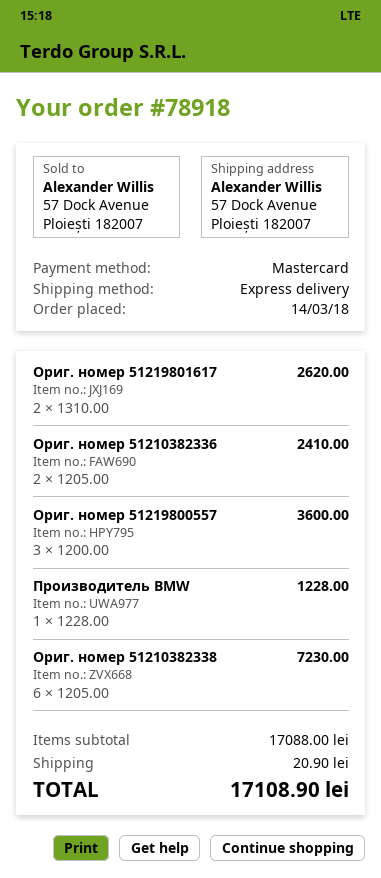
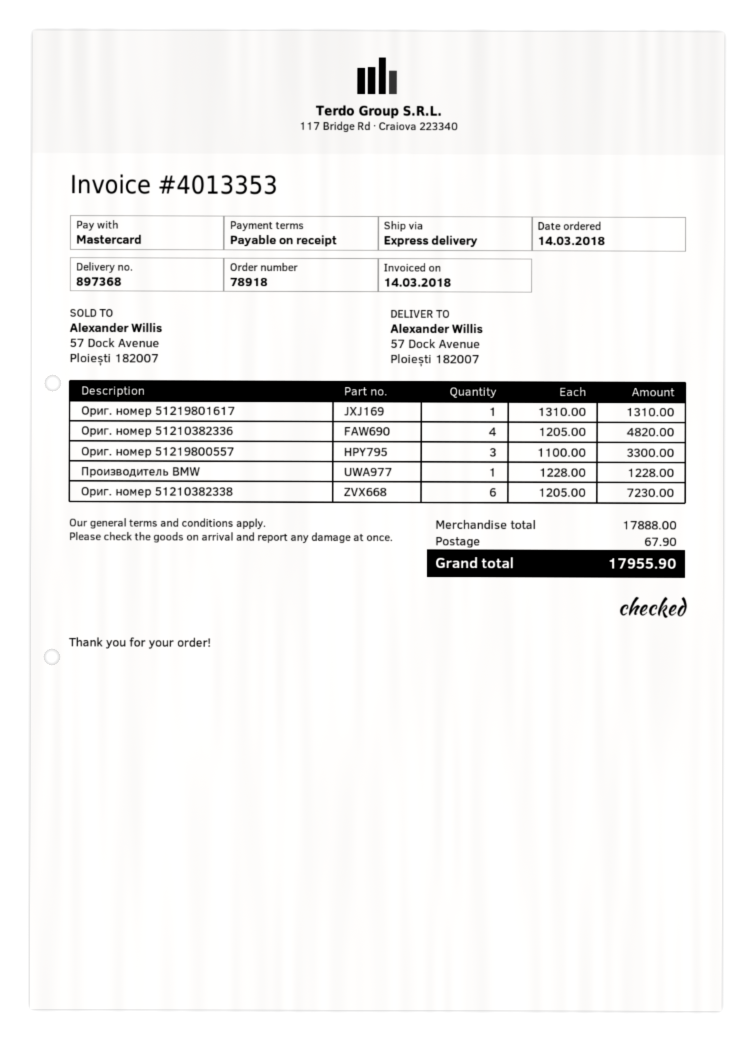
Ориг. номер 51219801617: 2 x 1310.00 = 2620.00 -> 1 x 1310.00 = 1310.00
Ориг. номер 51210382336: 2 x 1205.00 = 2410.00 -> 4 x 1205.00 = 4820.00
Ориг. номер 51219800557: 3 x 1200.00 = 3600.00 -> 3 x 1100.00 = 3300.00
subtotal: 17088.00 -> 17888.00
shipping: 20.90 -> 67.90
total: 17108.90 -> 17955.90

